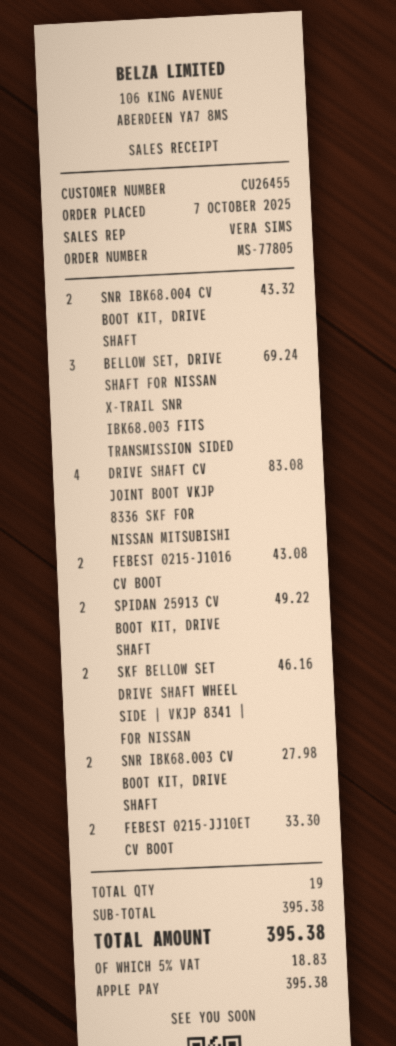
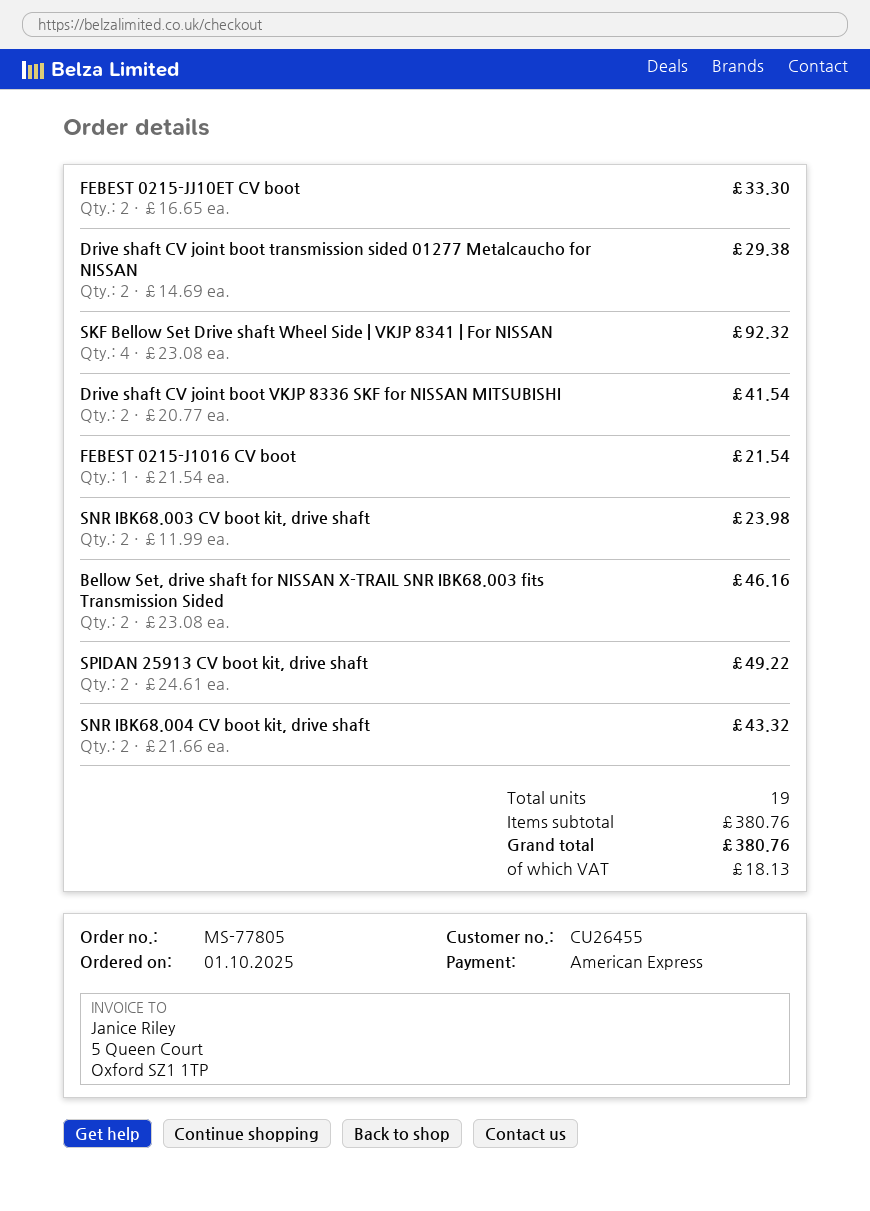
order date: 2025-10-07 -> 2025-10-01
payment method: Apple Pay -> American Express
BELLOW SET, DRIVE SHAFT FOR NISSAN X-TRAIL SNR IBK68.003 FITS TRANSMISSION SIDED: 3 for 69.24 -> 2 for 46.16
DRIVE SHAFT CV JOINT BOOT VKJP 8336 SKF FOR NISSAN MITSUBISHI: 4 for 83.08 -> 2 for 41.54
FEBEST 0215-J1016 CV BOOT: 2 for 43.08 -> 1 for 21.54
SKF BELLOW SET DRIVE SHAFT WHEEL SIDE | VKJP 8341 | FOR NISSAN: 2 for 46.16 -> 4 for 92.32
SNR IBK68.003 CV BOOT KIT, DRIVE SHAFT: 2 for 27.98 -> 2 for 23.98
Drive shaft CV joint boot transmission sided 01277 Metalcaucho for NISSAN: none -> 2 for 29.38
subtotal: 395.38 -> 380.76
tax: 18.83 -> 18.13
total: 395.38 -> 380.76

